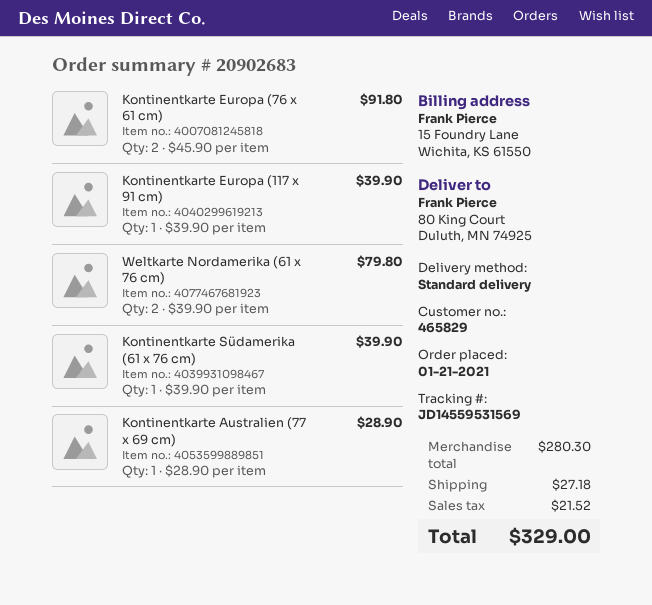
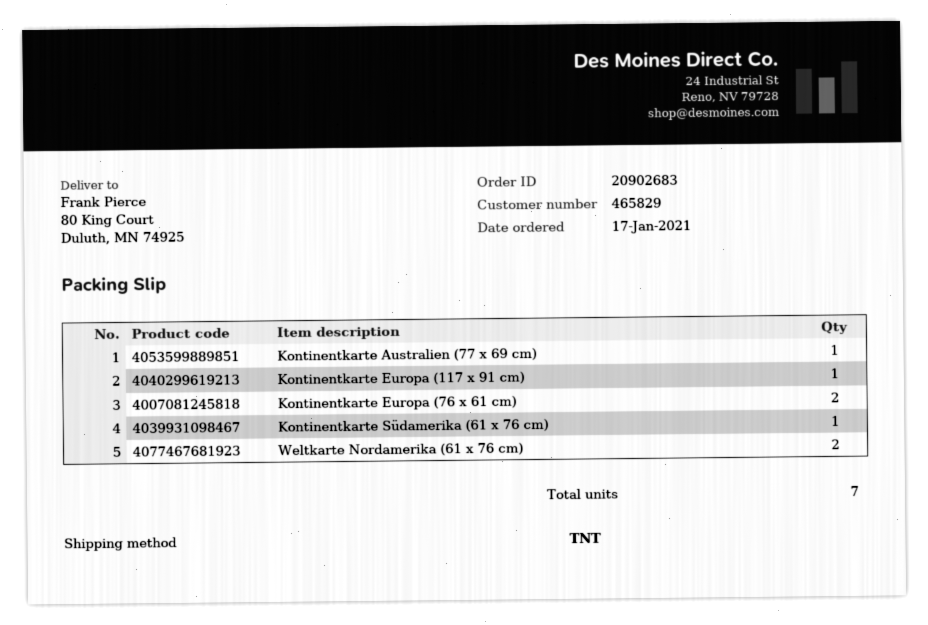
order date: 2021-01-21 -> 2021-01-17
shipping method: standard -> TNT

